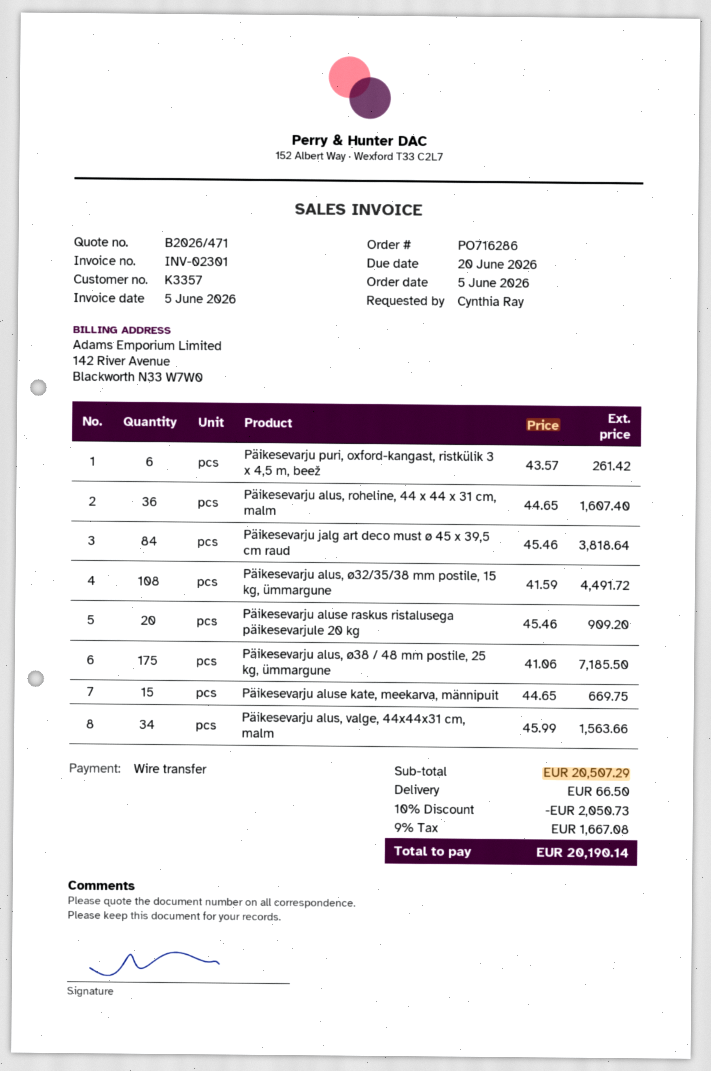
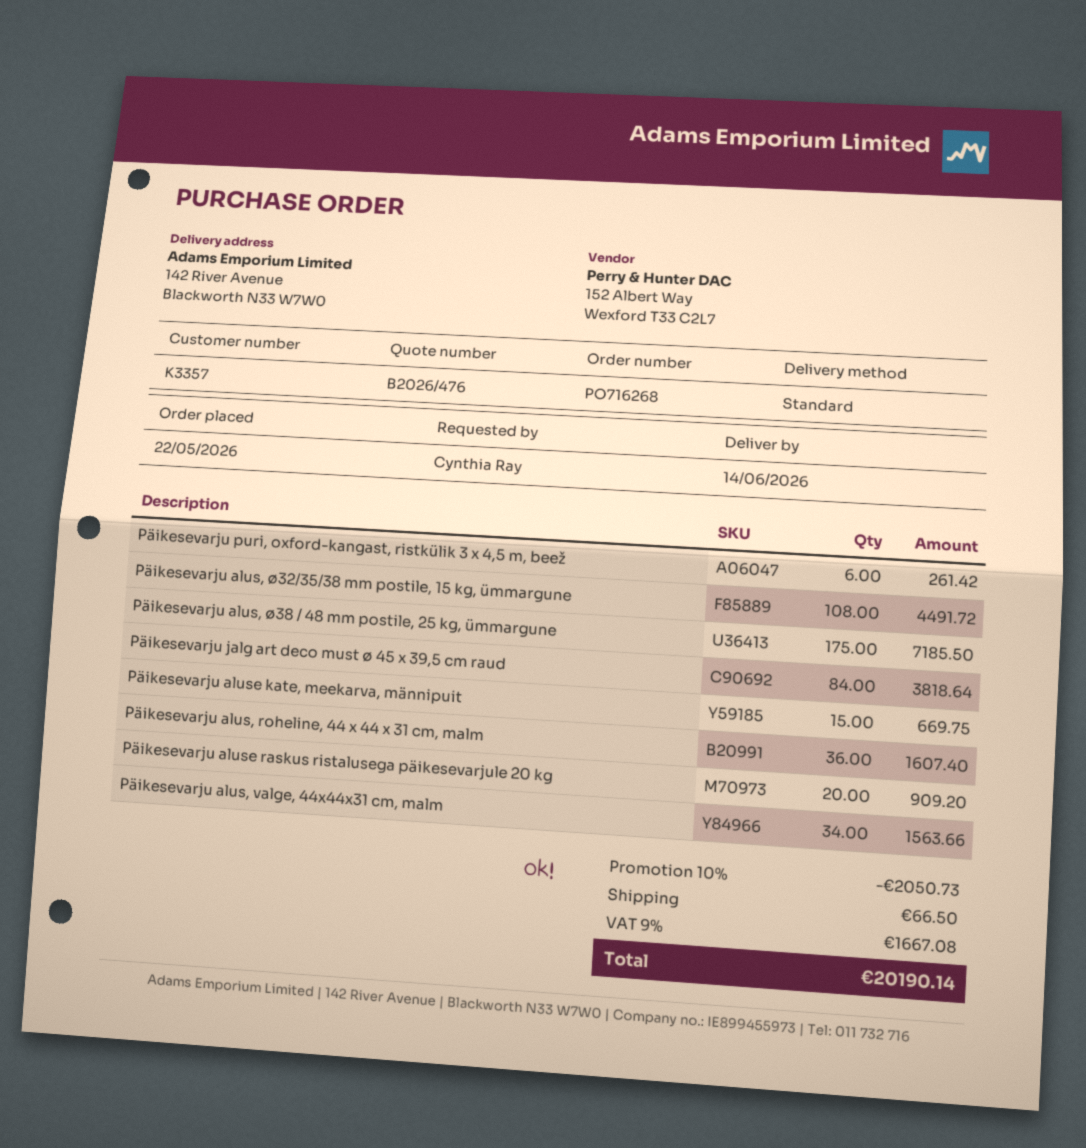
quote number: B2026/471 -> B2026/476
order number: PO716286 -> PO716268
order date: 2026-06-05 -> 2026-05-22

